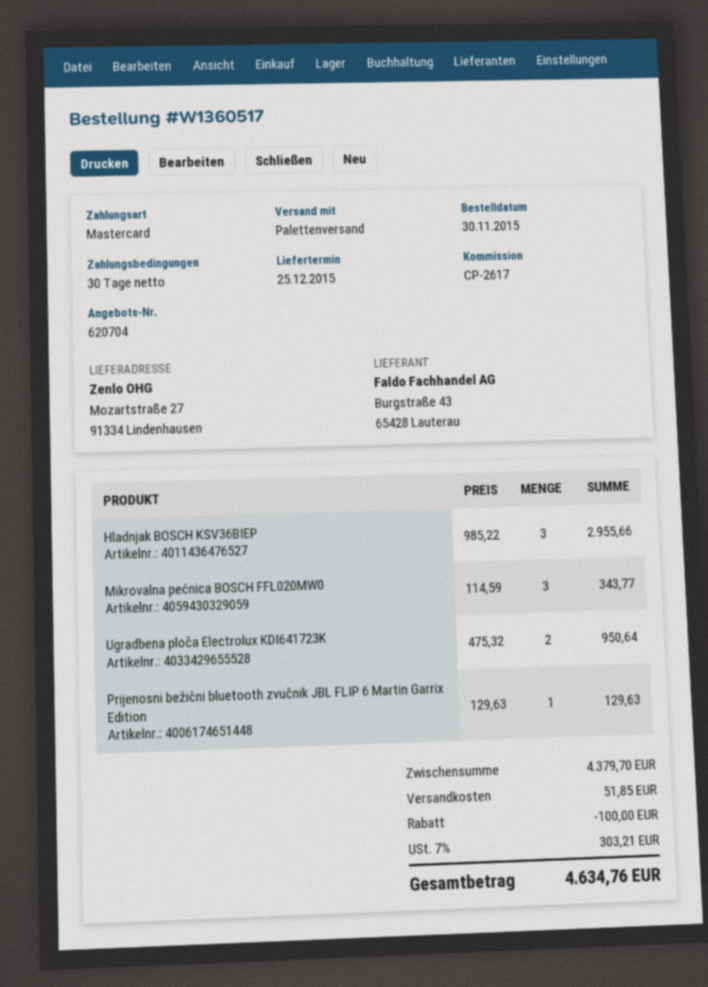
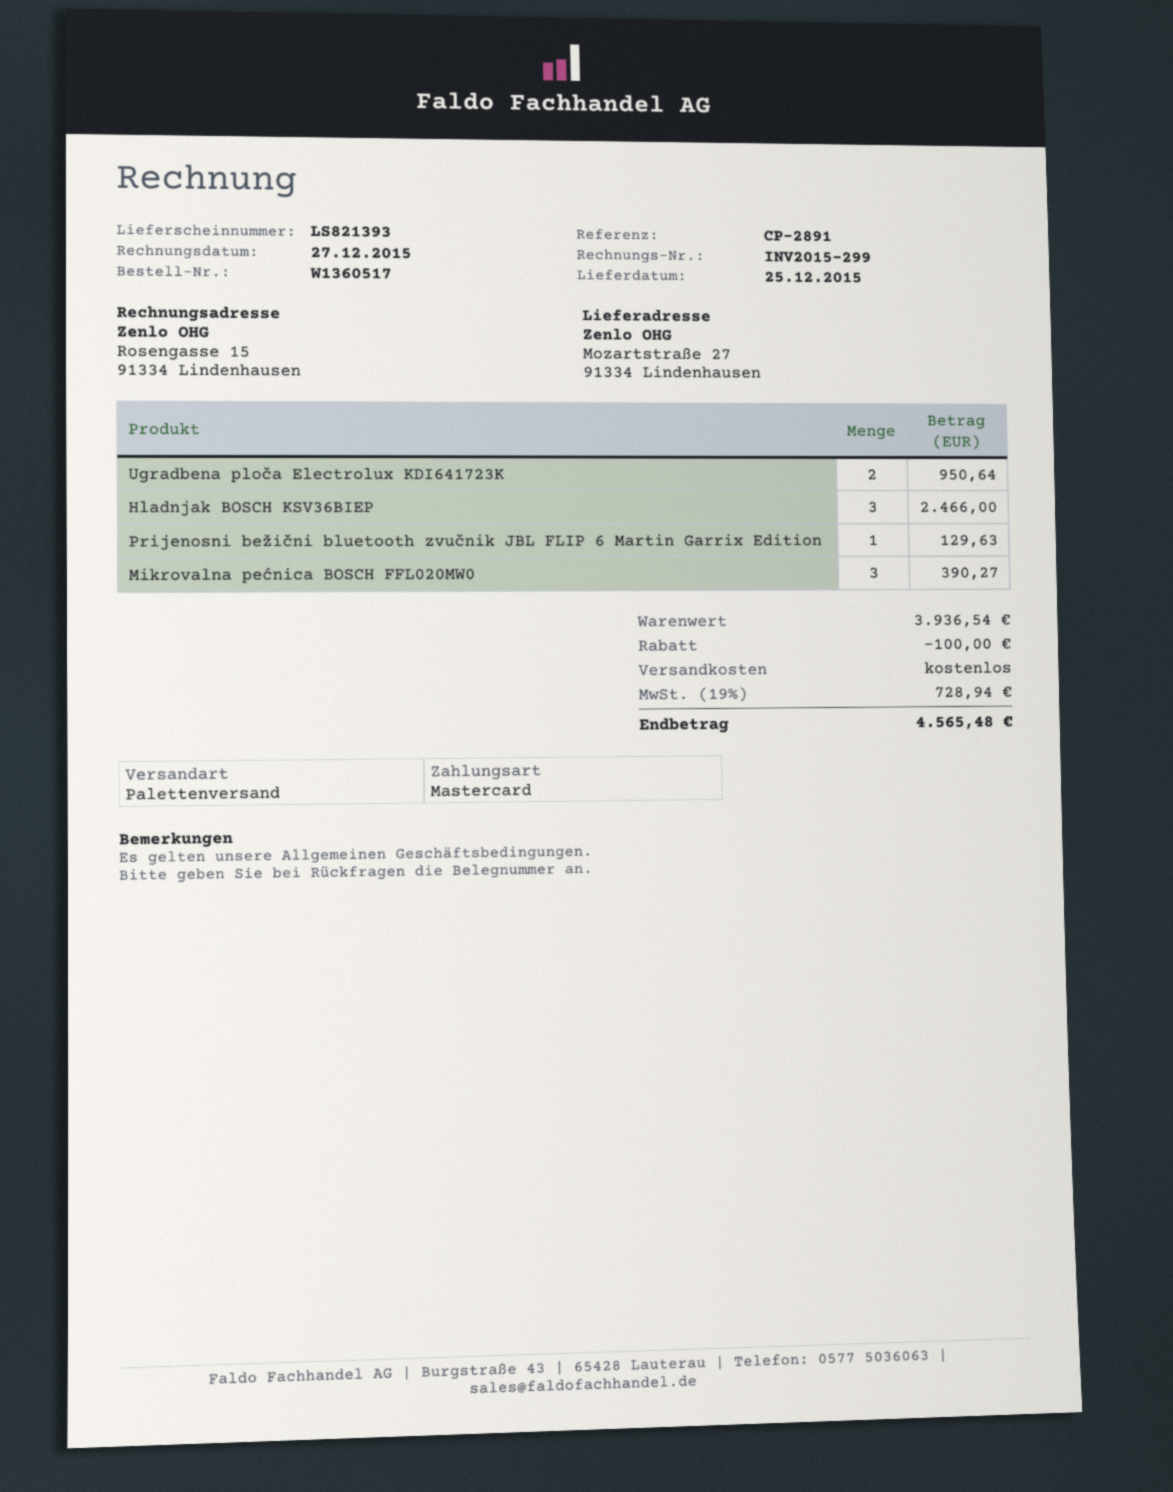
reference: CP-2617 -> CP-2891
Hladnjak BOSCH KSV36BIEP: 3 for 2955.66 -> 3 for 2466.00
Mikrovalna pećnica BOSCH FFL020MW0: 3 for 343.77 -> 3 for 390.27
subtotal: 4379.70 -> 3936.54
shipping: 51.85 -> 0.00
tax: 7% = 303.21 -> 19% = 728.94
total: 4634.76 -> 4565.48

